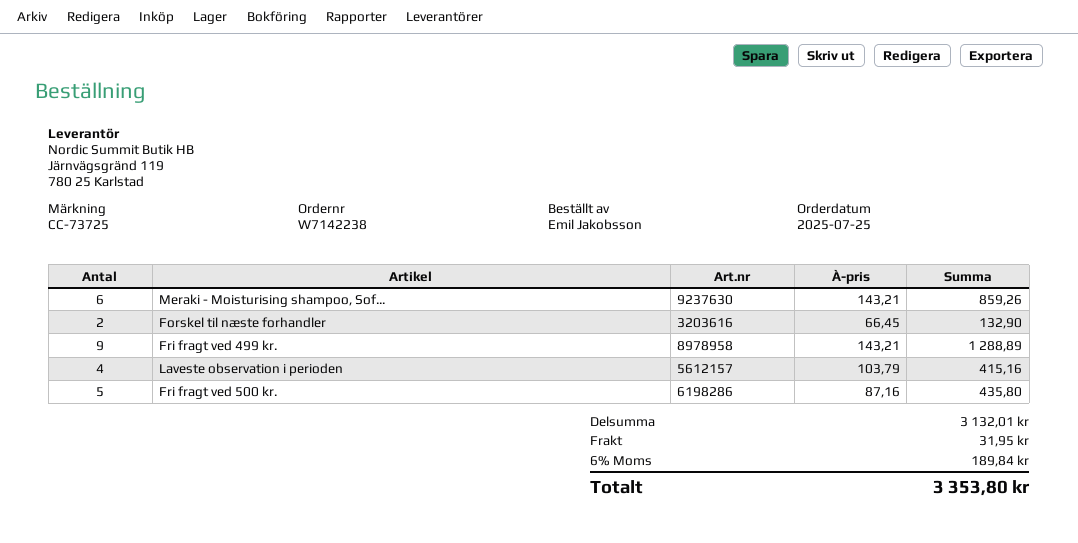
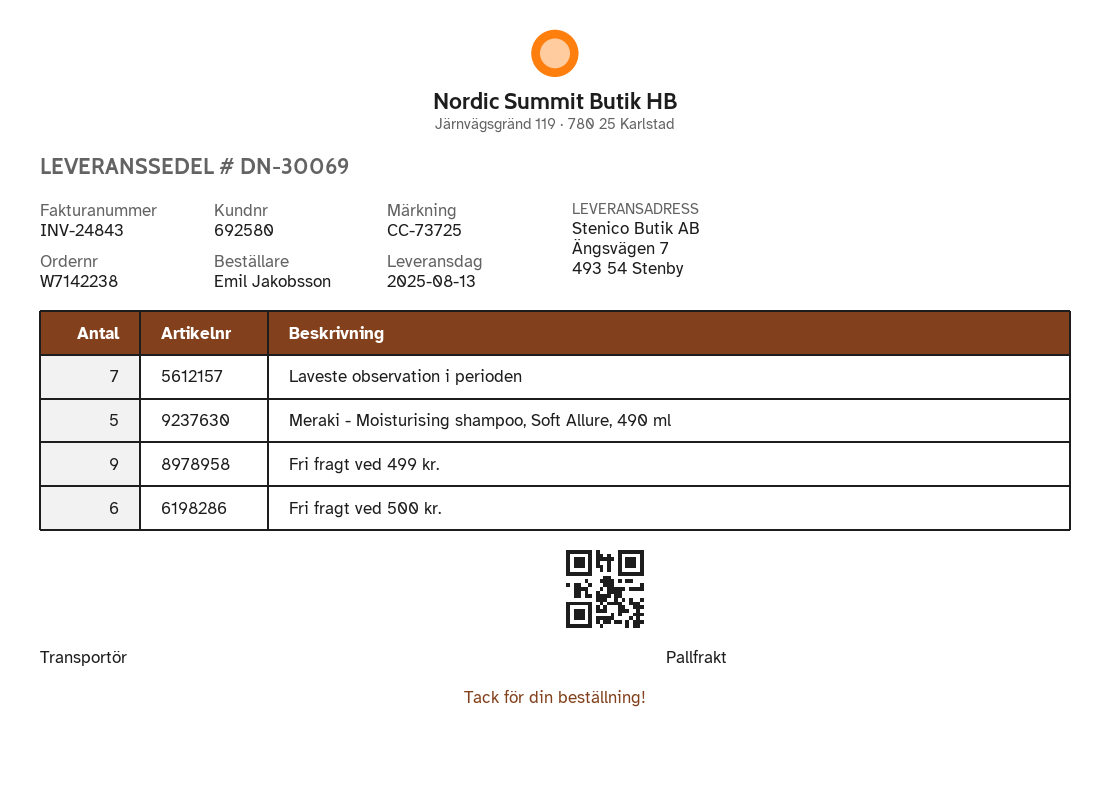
Meraki - Moisturising shampoo, Sof...: 6 -> 5
Forskel til næste forhandler: 2 -> none
Laveste observation i perioden: 4 -> 7
Fri fragt ved 500 kr.: 5 -> 6

